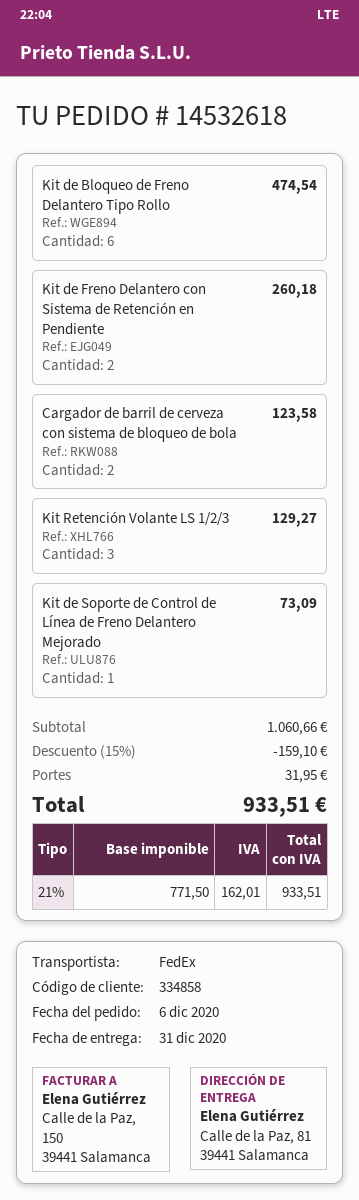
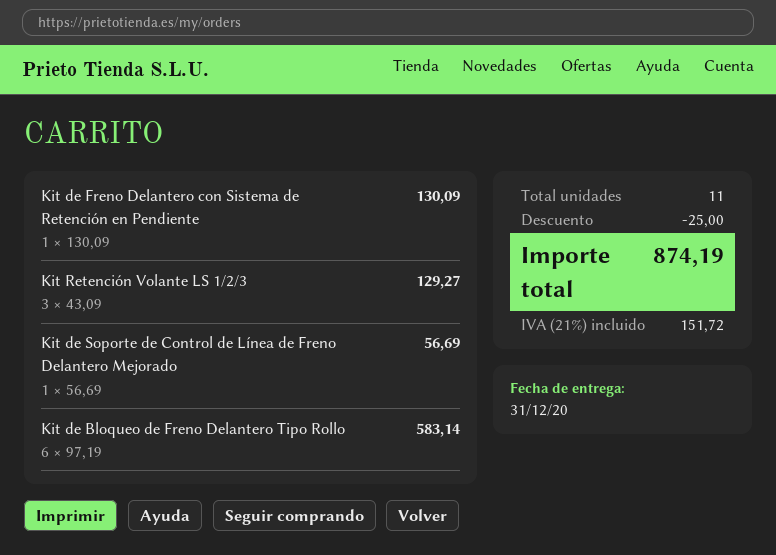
Kit de Bloqueo de Freno Delantero Tipo Rollo: 6 for 474.54 -> 6 for 583.14
Kit de Freno Delantero con Sistema de Retención en Pendiente: 2 for 260.18 -> 1 for 130.09
Cargador de barril de cerveza con sistema de bloqueo de bola: 2 for 123.58 -> none
Kit de Soporte de Control de Línea de Freno Delantero Mejorado: 1 for 73.09 -> 1 for 56.69
discount: 159.10 -> 25.00
shipping: 31.95 -> none
tax: 21% = 162.01 -> 21% = 151.72
total: 933.51 -> 874.19

